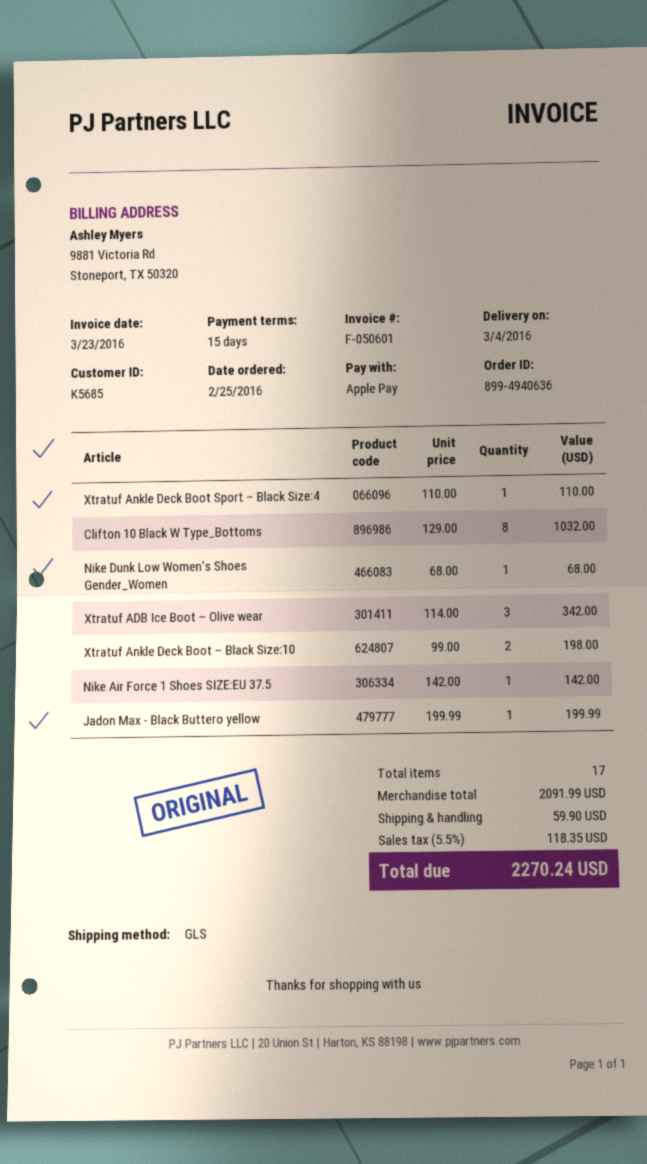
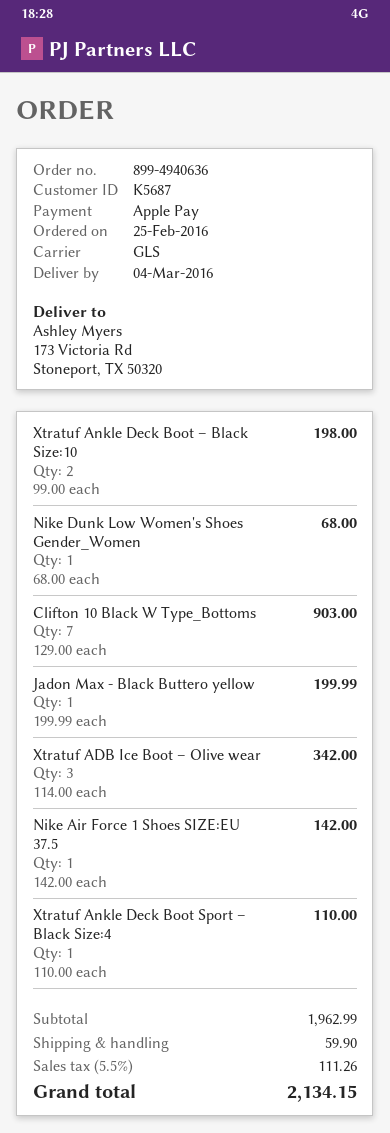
customer number: K5685 -> K5687
Clifton 10 Black W Type_Bottoms: 8 x 129.00 = 1032.00 -> 7 x 129.00 = 903.00
subtotal: 2091.99 -> 1962.99
tax: 5.5% = 118.35 -> 5.5% = 111.26
total: 2270.24 -> 2134.15

